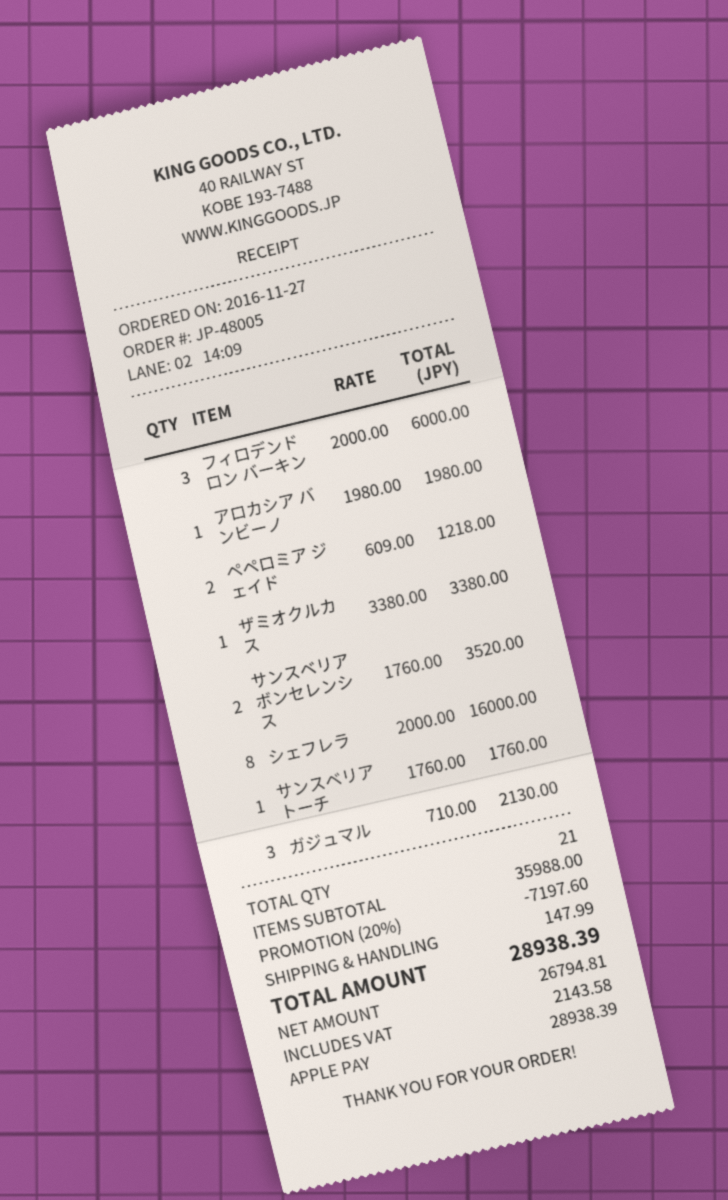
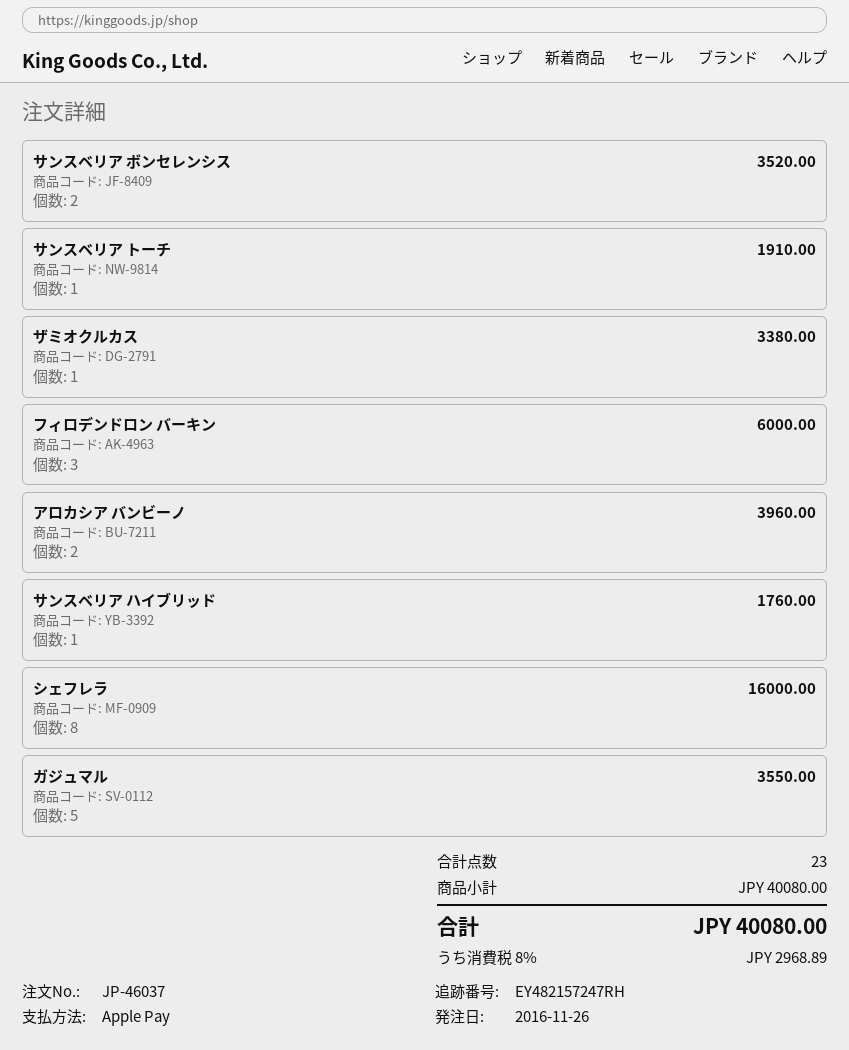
order number: JP-48005 -> JP-46037
order date: 2016-11-27 -> 2016-11-26
アロカシア バンビーノ: 1 for 1980.00 -> 2 for 3960.00
ペペロミア ジェイド: 2 for 1218.00 -> none
サンスベリア トーチ: 1 for 1760.00 -> 1 for 1910.00
ガジュマル: 3 for 2130.00 -> 5 for 3550.00
サンスベリア ハイブリッド: none -> 1 for 1760.00
total quantity: 21 -> 23
subtotal: 35988.00 -> 40080.00
discount: 20% = 7197.60 -> none
shipping: 147.99 -> none
tax: 2143.58 -> 2968.89
total: 28938.39 -> 40080.00

